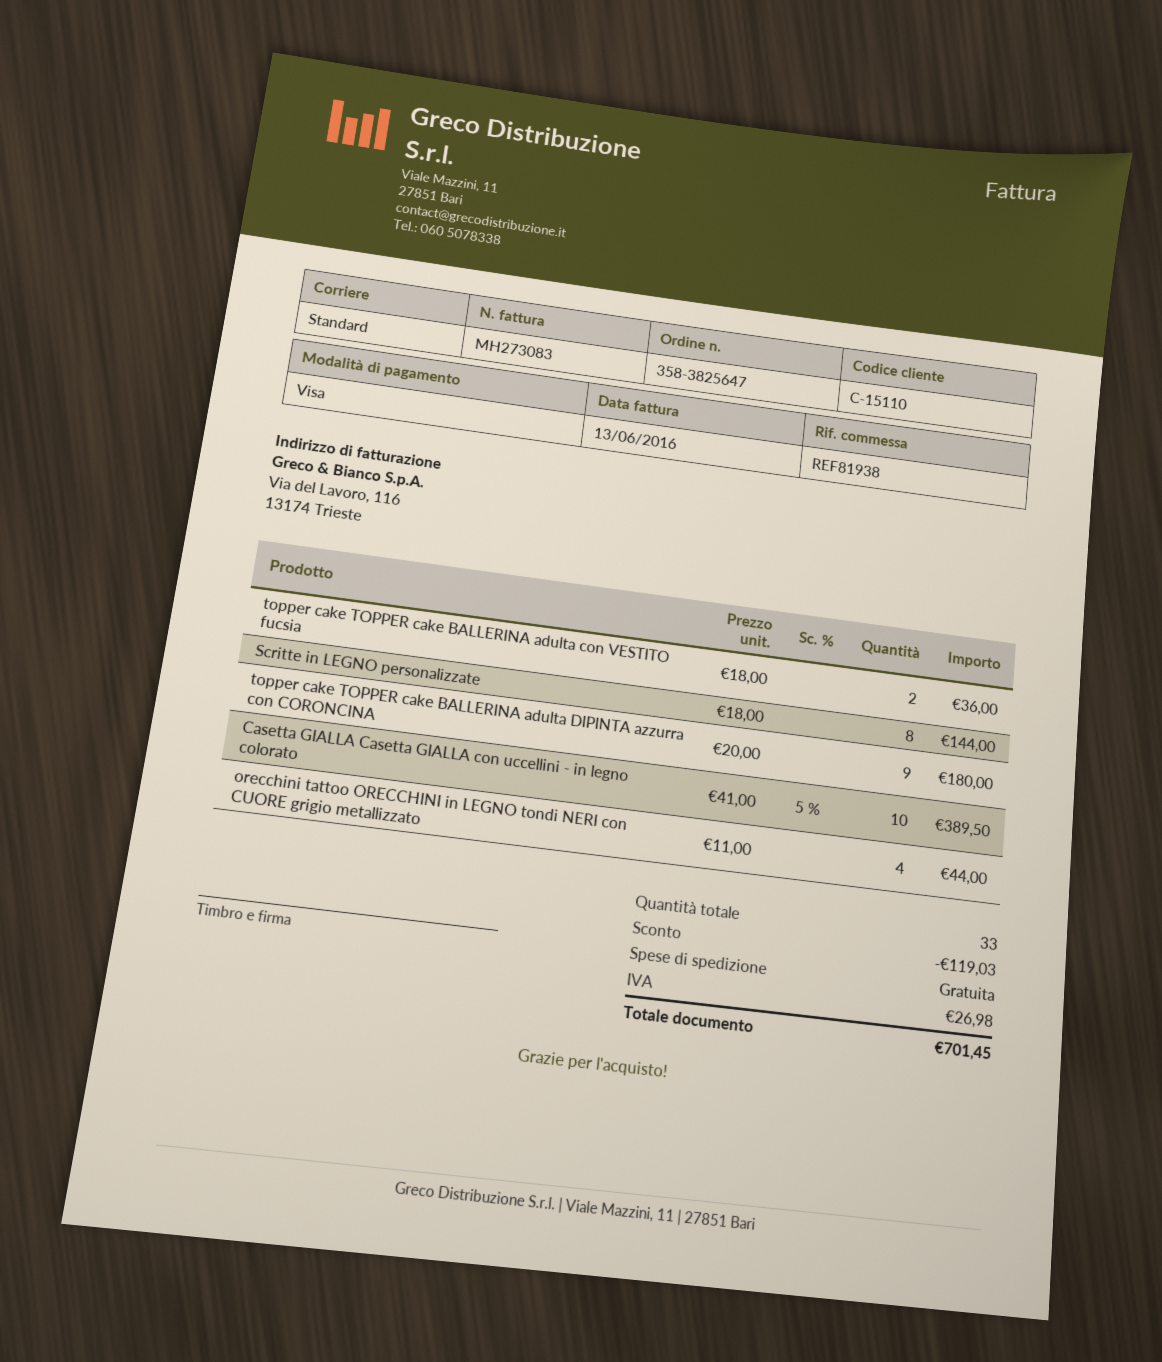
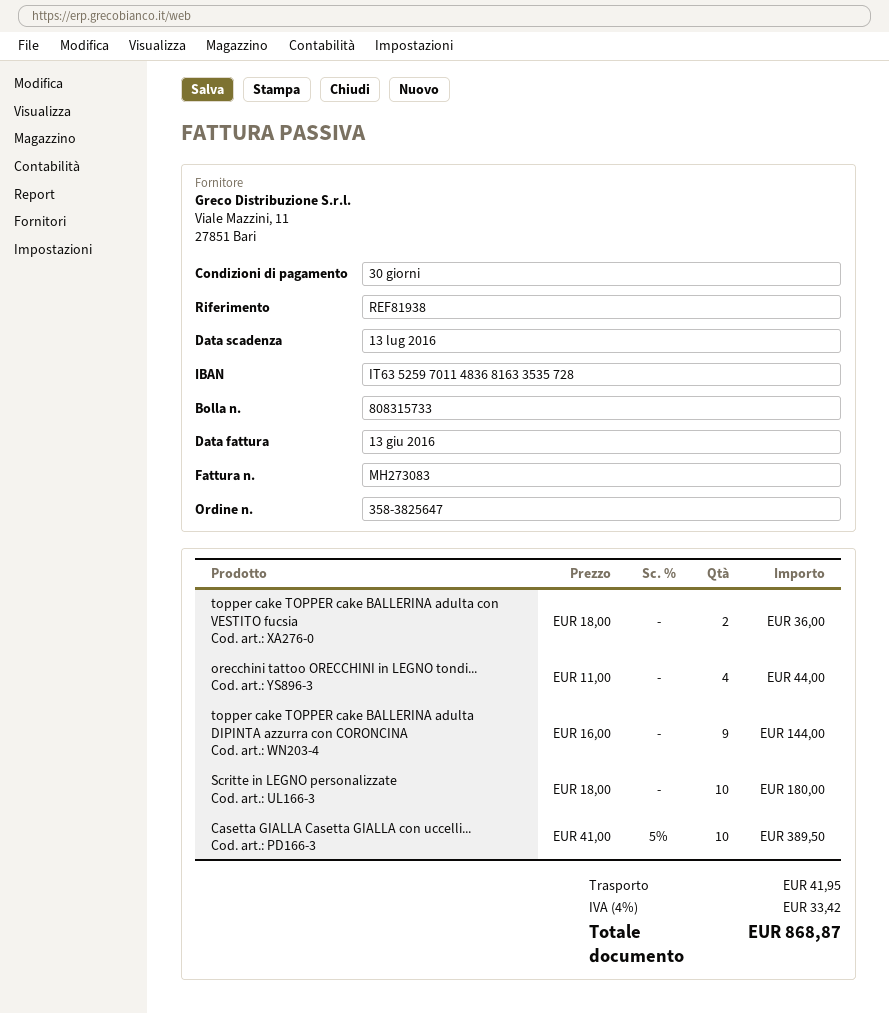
Scritte in LEGNO personalizzate: 8 x 18.00 = 144.00 -> 10 x 18.00 = 180.00
topper cake TOPPER cake BALLERINA adulta DIPINTA azzurra con CORONCINA: 9 x 20.00 = 180.00 -> 9 x 16.00 = 144.00
discount: 119.03 -> none
shipping: 0.00 -> 41.95
tax: 26.98 -> 33.42
total: 701.45 -> 868.87

